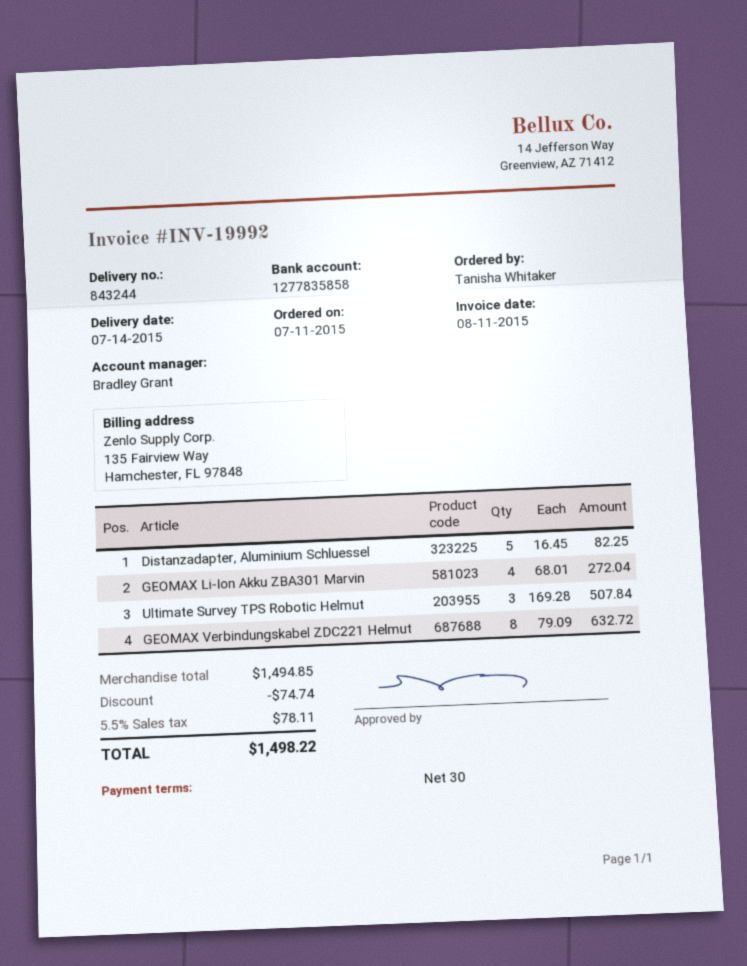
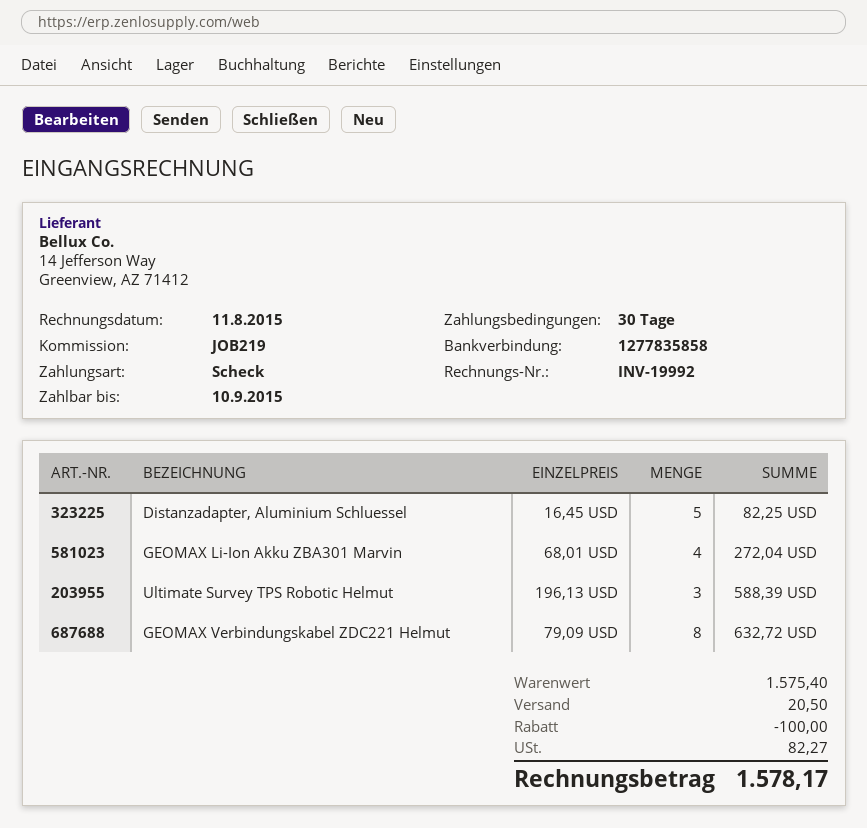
Ultimate Survey TPS Robotic Helmut: 3 x 169.28 = 507.84 -> 3 x 196.13 = 588.39
subtotal: 1494.85 -> 1575.40
discount: 74.74 -> 100.00
shipping: none -> 20.50
tax: 78.11 -> 82.27
total: 1498.22 -> 1578.17

